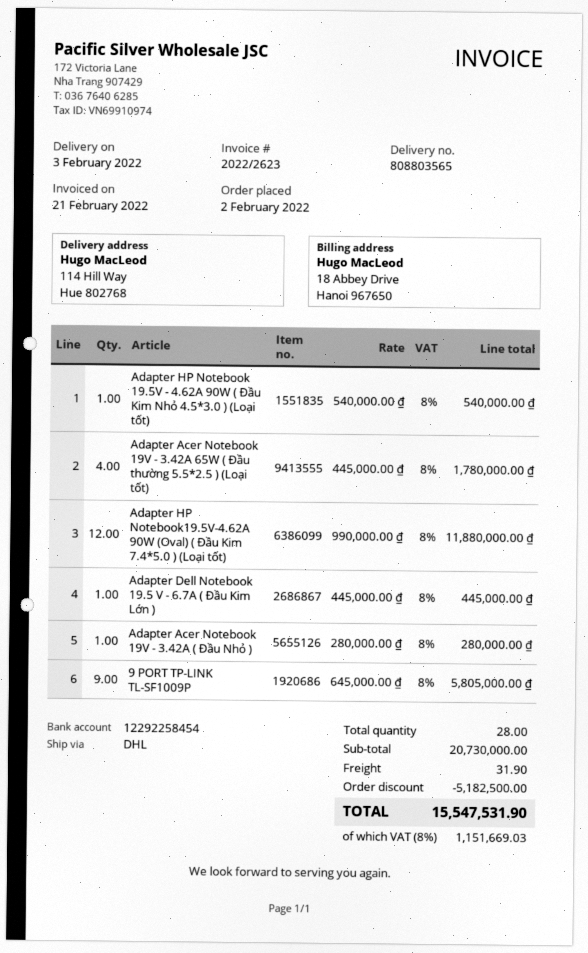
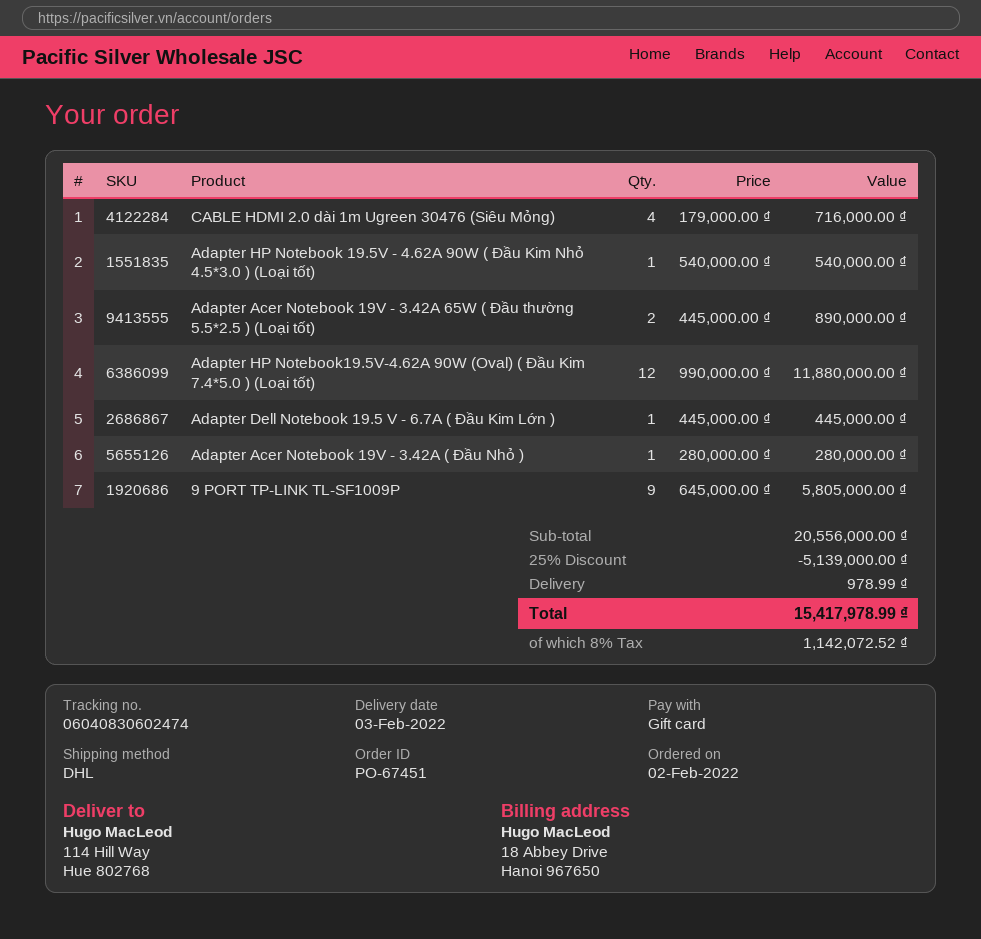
Adapter Acer Notebook 19V - 3.42A 65W ( Đầu thường 5.5*2.5 ) (Loại tốt): 4 x 445000.00 = 1780000.00 -> 2 x 445000.00 = 890000.00
CABLE HDMI 2.0 dài 1m Ugreen 30476 (Siêu Mỏng): none -> 4 x 179000.00 = 716000.00
subtotal: 20730000.00 -> 20556000.00
discount: 5182500.00 -> 5139000.00
shipping: 31.90 -> 978.99
tax: 8% = 1151669.03 -> 8% = 1142072.52
total: 15547531.90 -> 15417978.99

